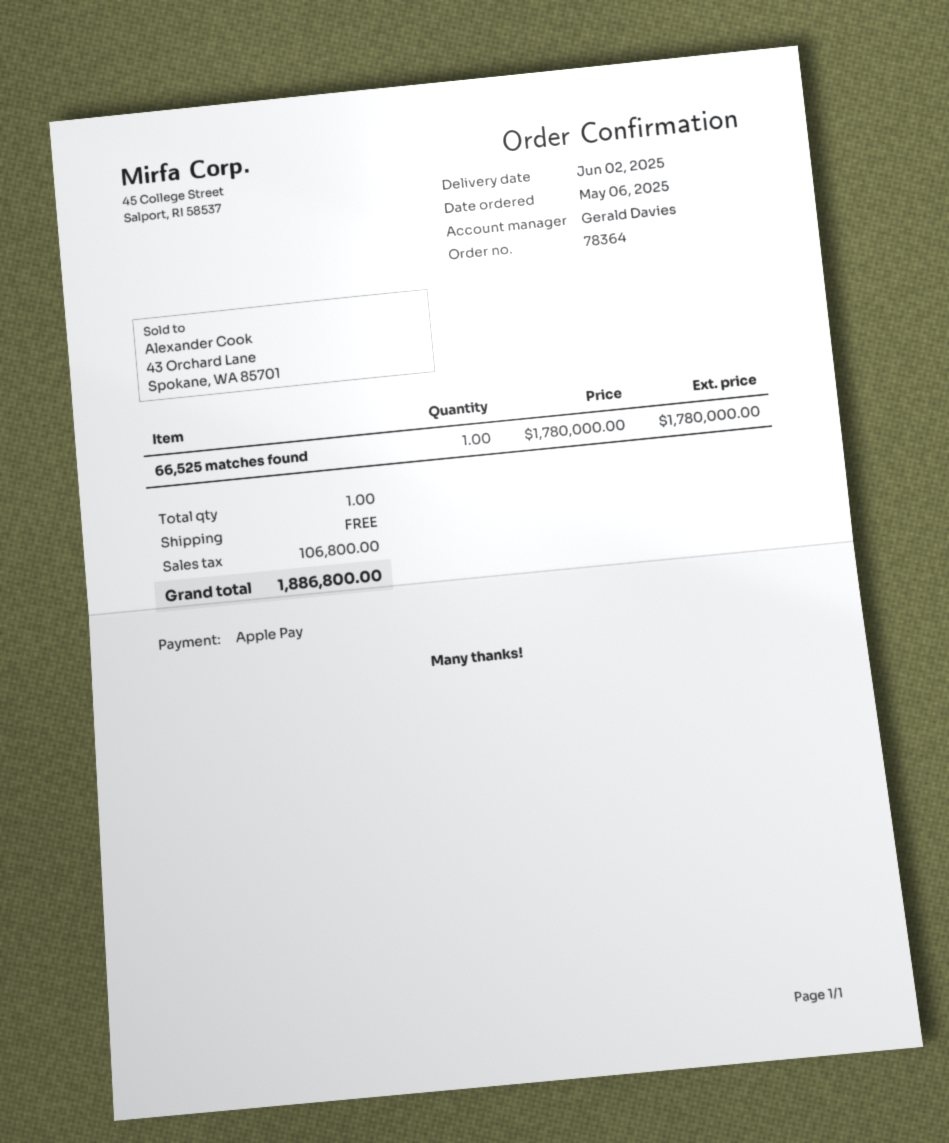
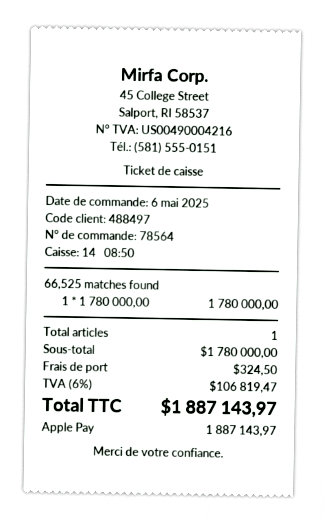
order number: 78364 -> 78564
shipping: 0.00 -> 324.50
tax: 106800.00 -> 106819.47
total: 1886800.00 -> 1887143.97

